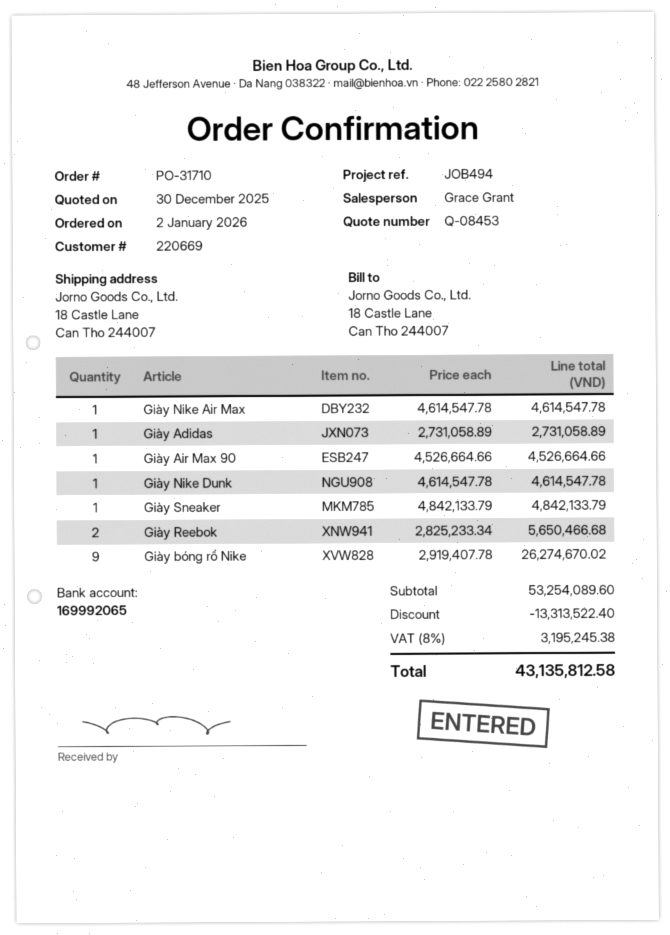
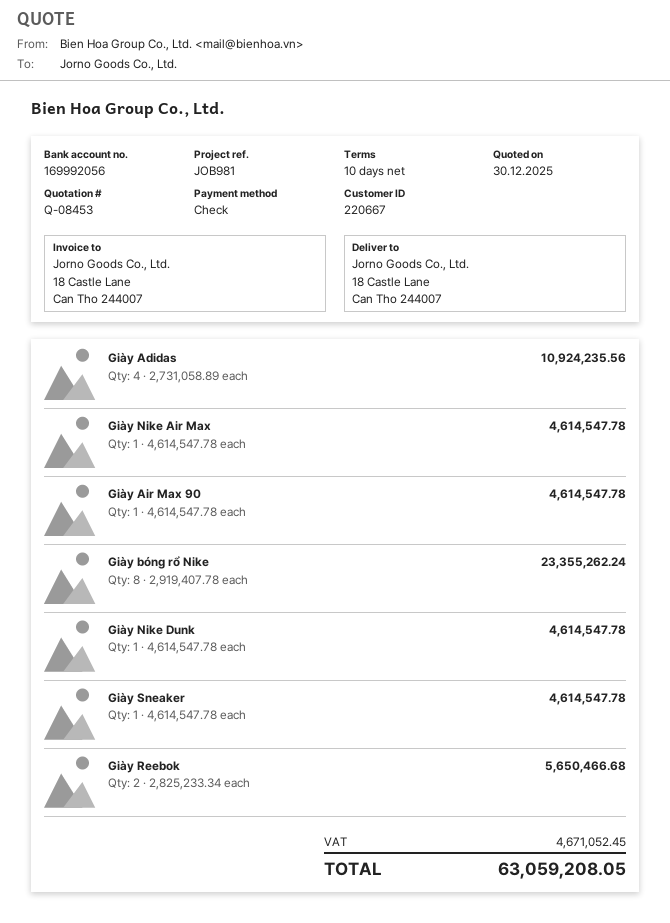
customer number: 220669 -> 220667
reference: JOB494 -> JOB981
bank account: 169992065 -> 169992056
Giày Adidas: 1 x 2731058.89 = 2731058.89 -> 4 x 2731058.89 = 10924235.56
Giày Air Max 90: 1 x 4526664.66 = 4526664.66 -> 1 x 4614547.78 = 4614547.78
Giày Sneaker: 1 x 4842133.79 = 4842133.79 -> 1 x 4614547.78 = 4614547.78
Giày bóng rổ Nike: 9 x 2919407.78 = 26274670.02 -> 8 x 2919407.78 = 23355262.24
discount: 13313522.40 -> none
tax: 3195245.38 -> 4671052.45
total: 43135812.58 -> 63059208.05

